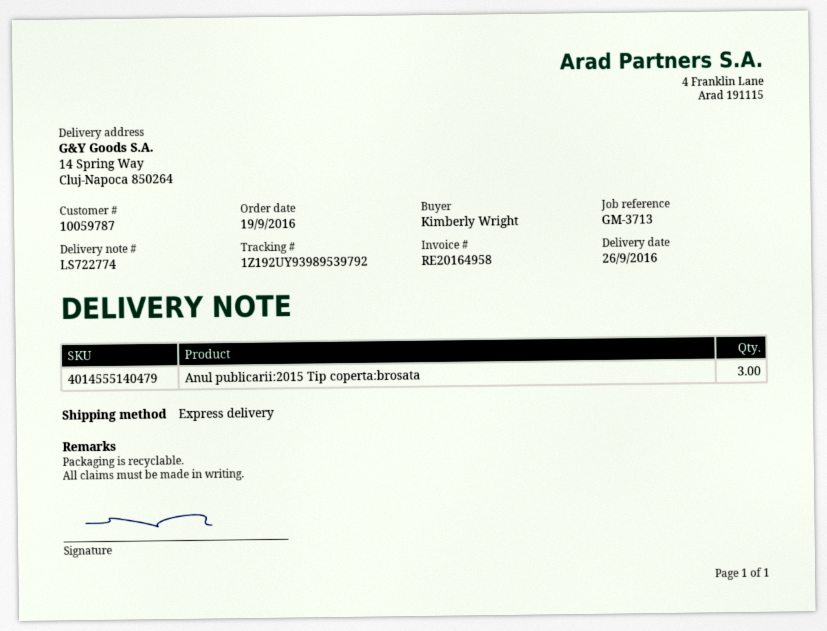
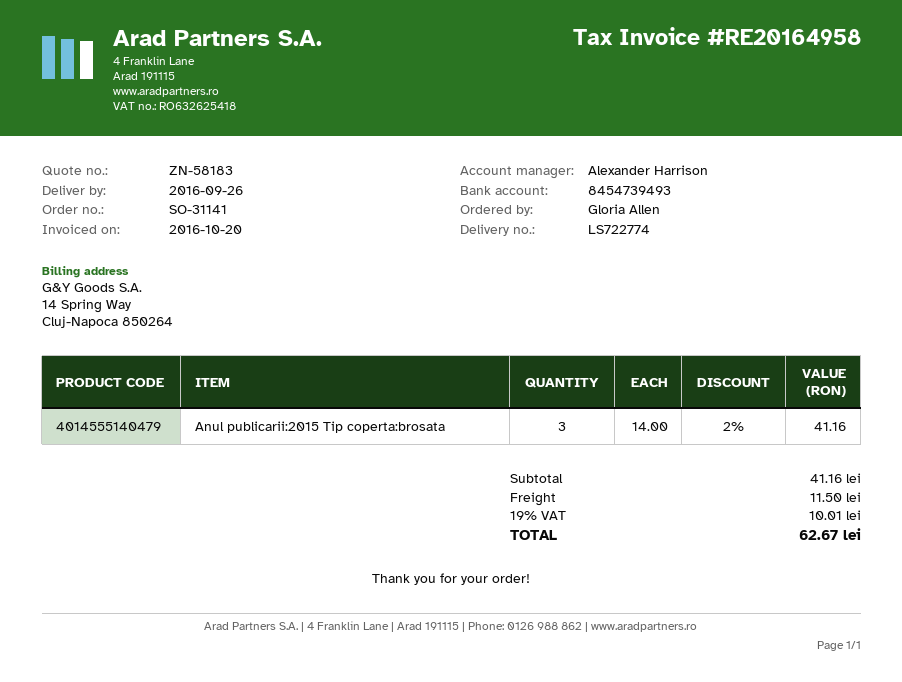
ordered by: Kimberly Wright -> Gloria Allen

